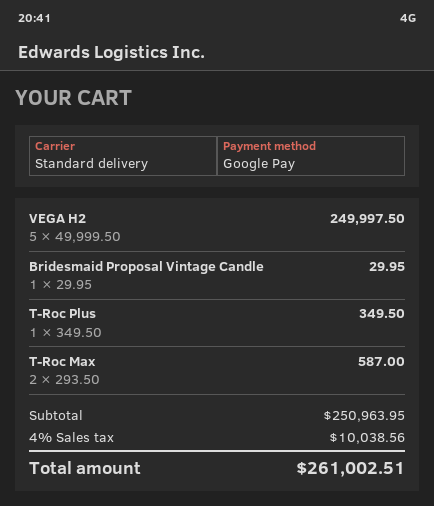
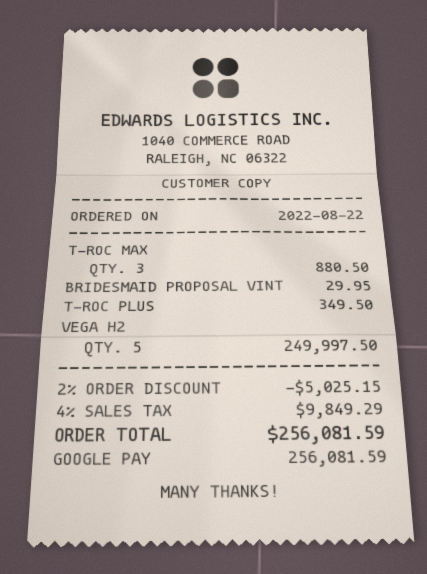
T-Roc Max: 2 for 587.00 -> 3 for 880.50
discount: none -> 2% = 5025.15
tax: 4% = 10038.56 -> 4% = 9849.29
total: 261002.51 -> 256081.59

